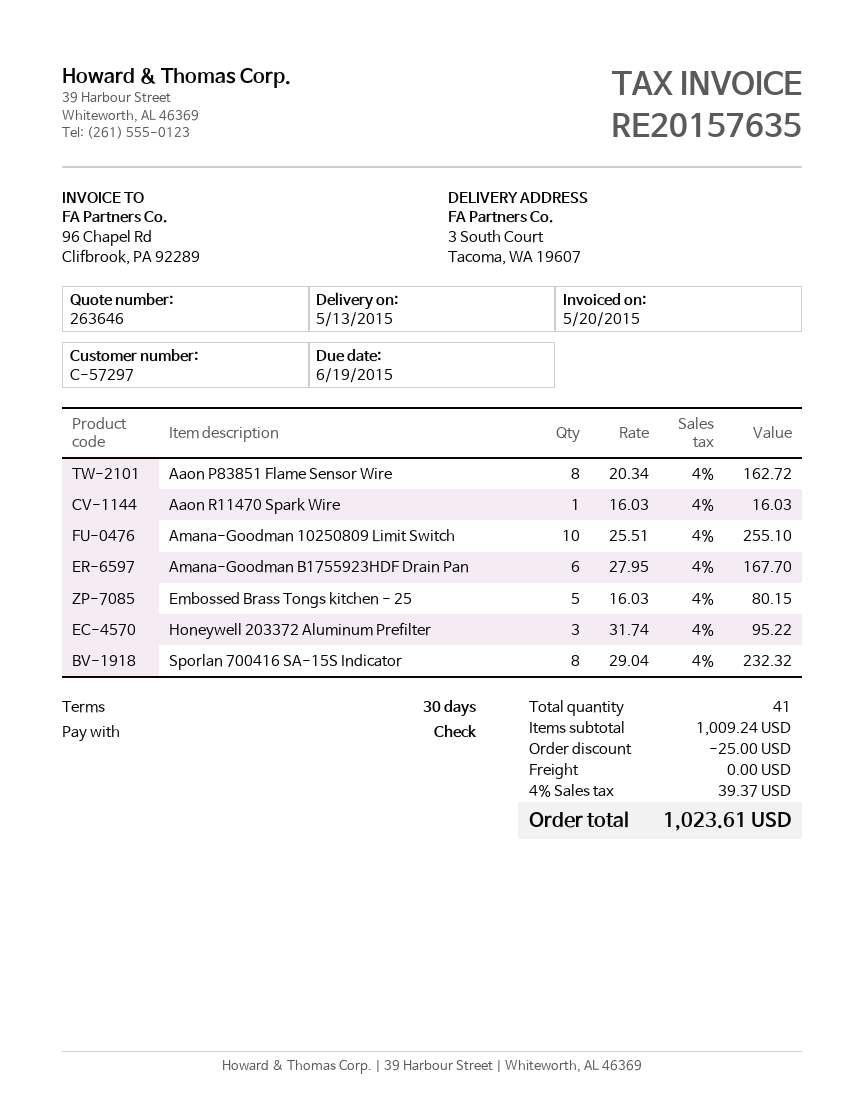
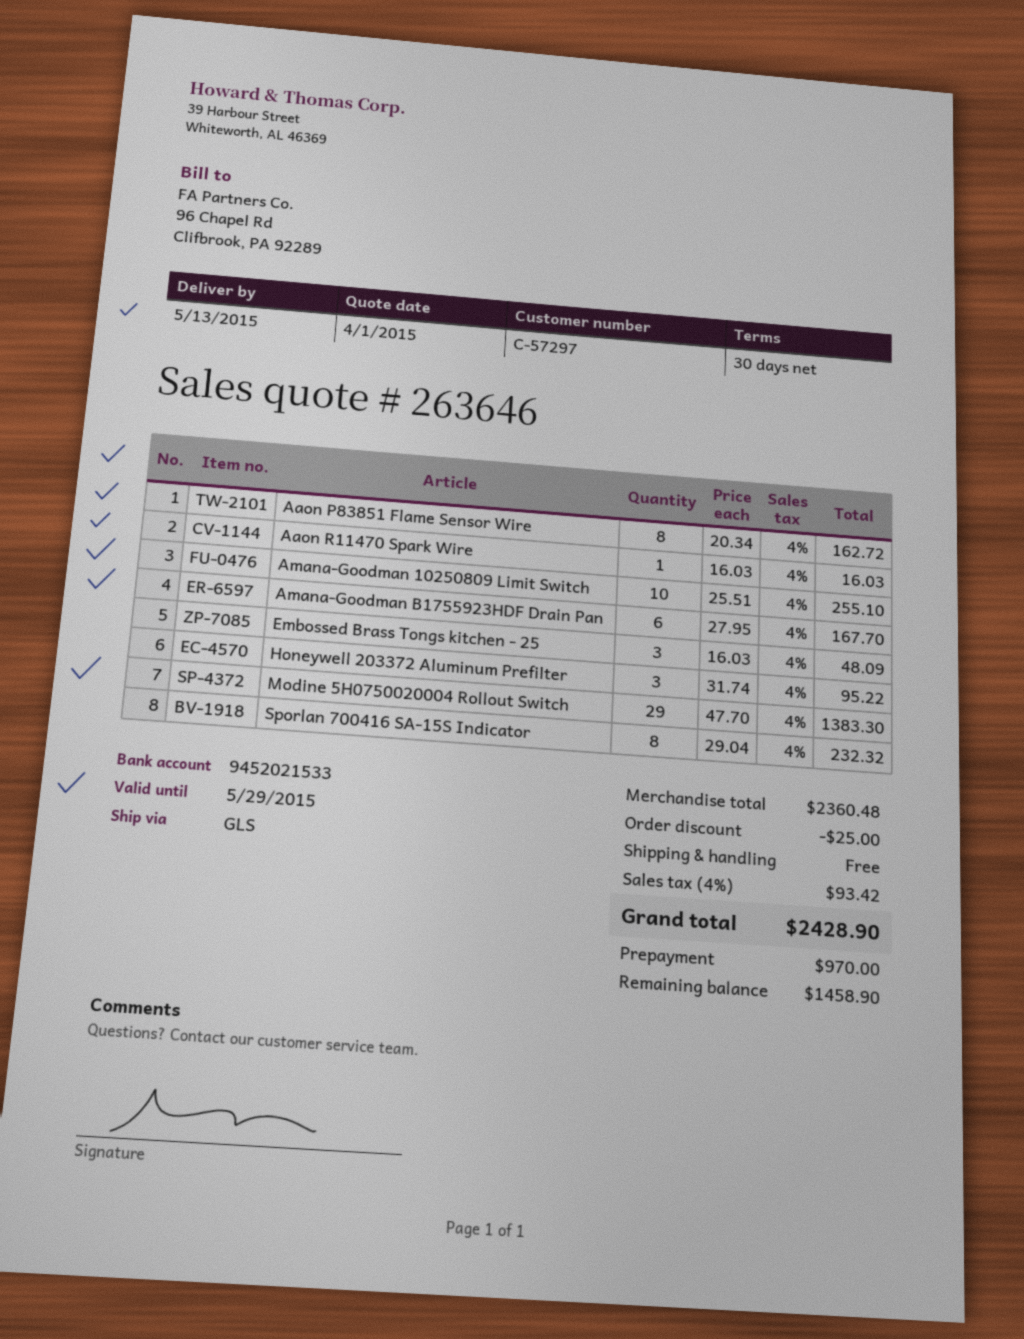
Embossed Brass Tongs kitchen - 25: 5 x 16.03 = 80.15 -> 3 x 16.03 = 48.09
Modine 5H0750020004 Rollout Switch: none -> 29 x 47.70 = 1383.30
subtotal: 1009.24 -> 2360.48
tax: 4% = 39.37 -> 4% = 93.42
total: 1023.61 -> 2428.90

